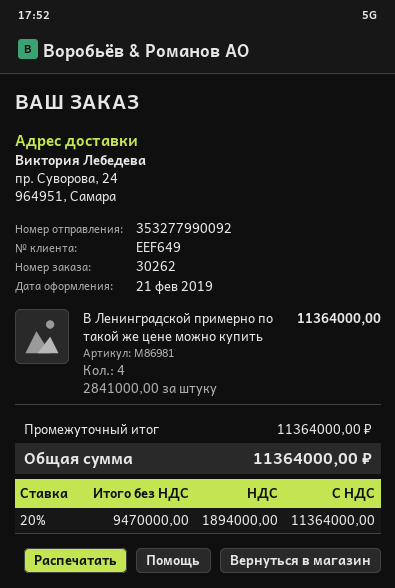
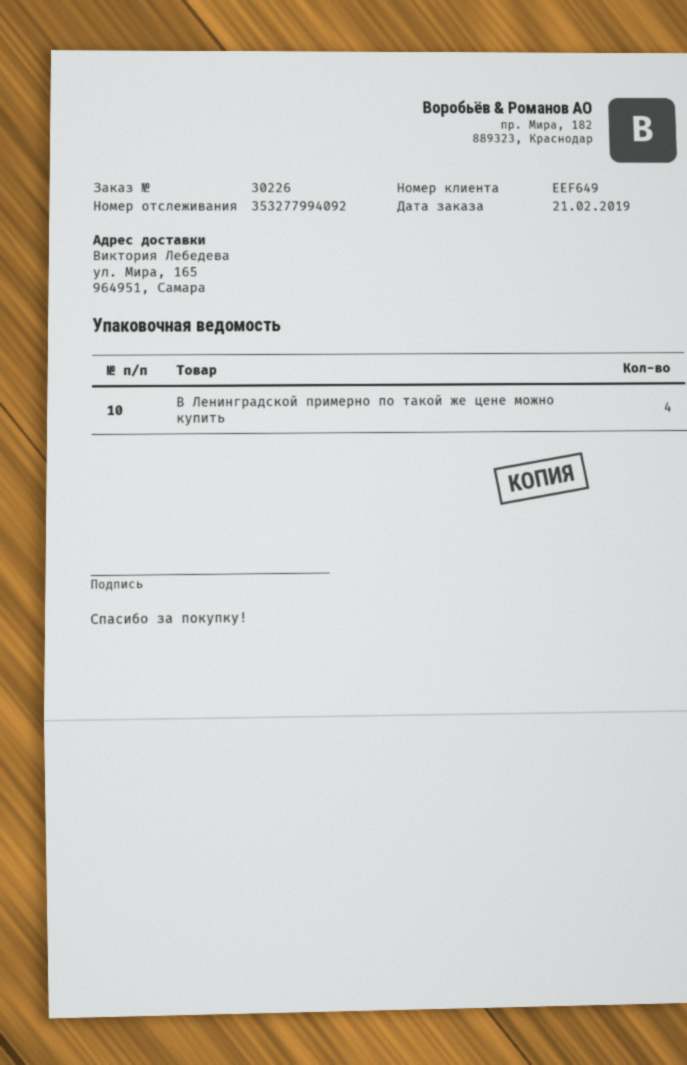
order number: 30262 -> 30226
tracking number: 353277990092 -> 353277994092
ship to: пр. Суворова, 24, 964951, Самара -> ул. Мира, 165, 964951, Самара

